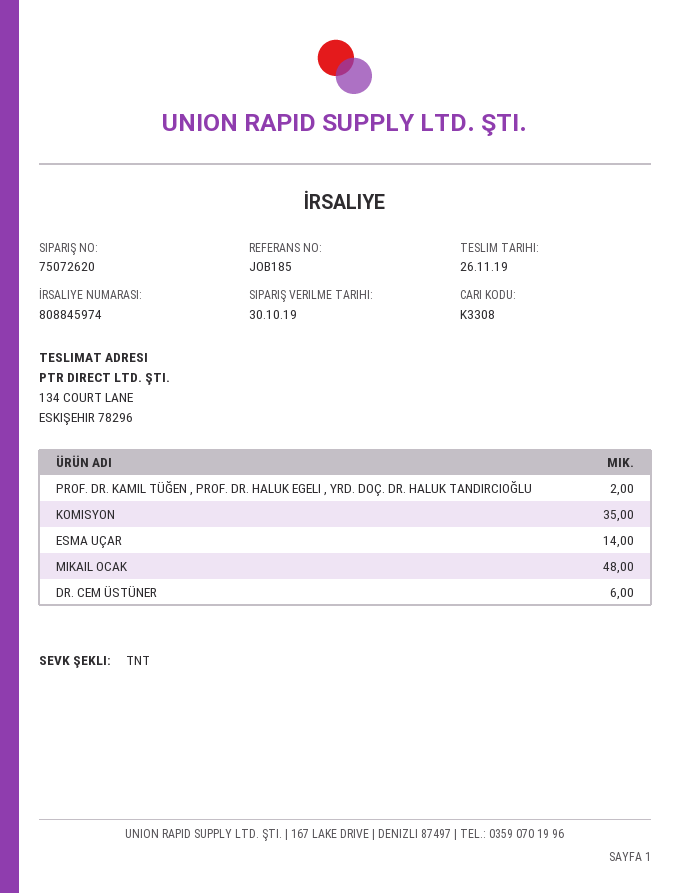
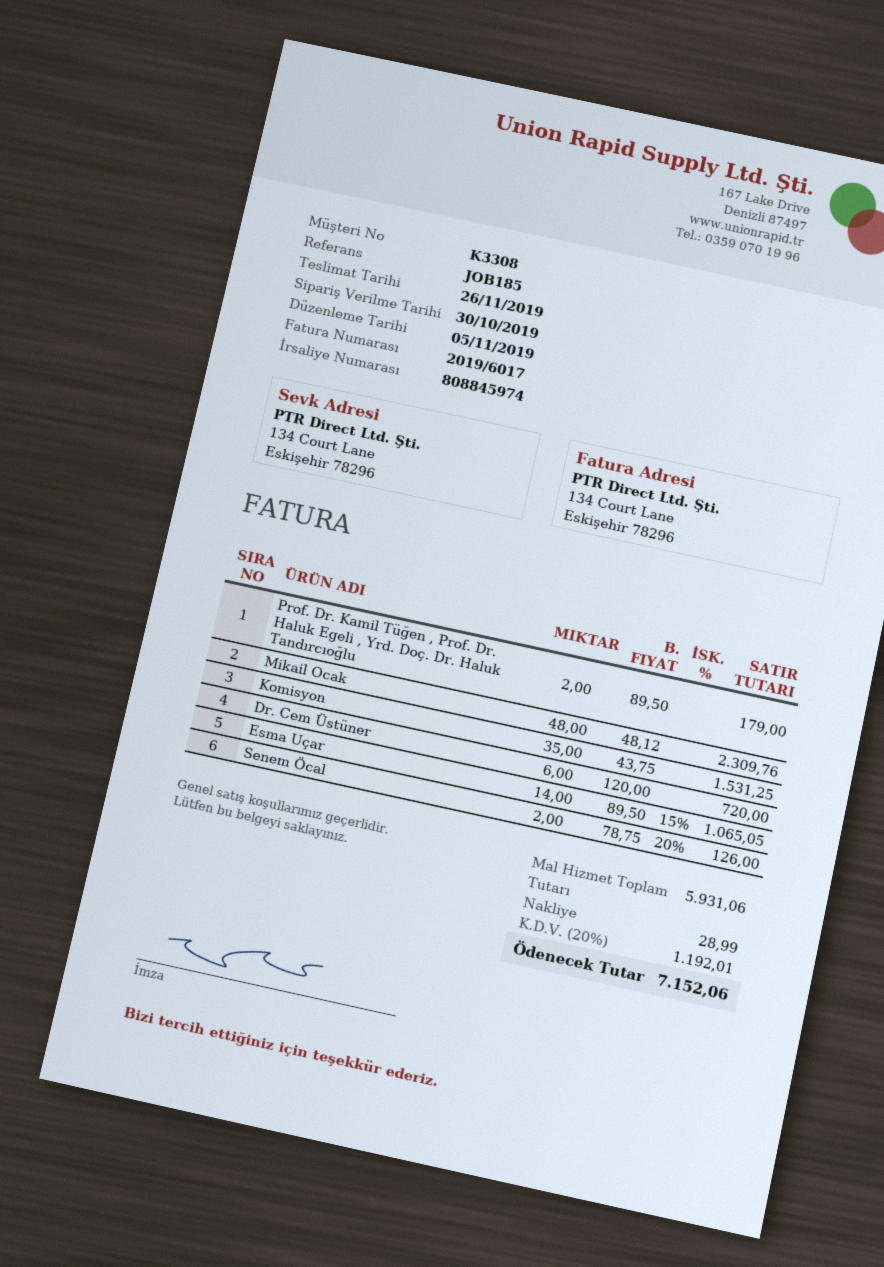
Senem Öcal: none -> 2

